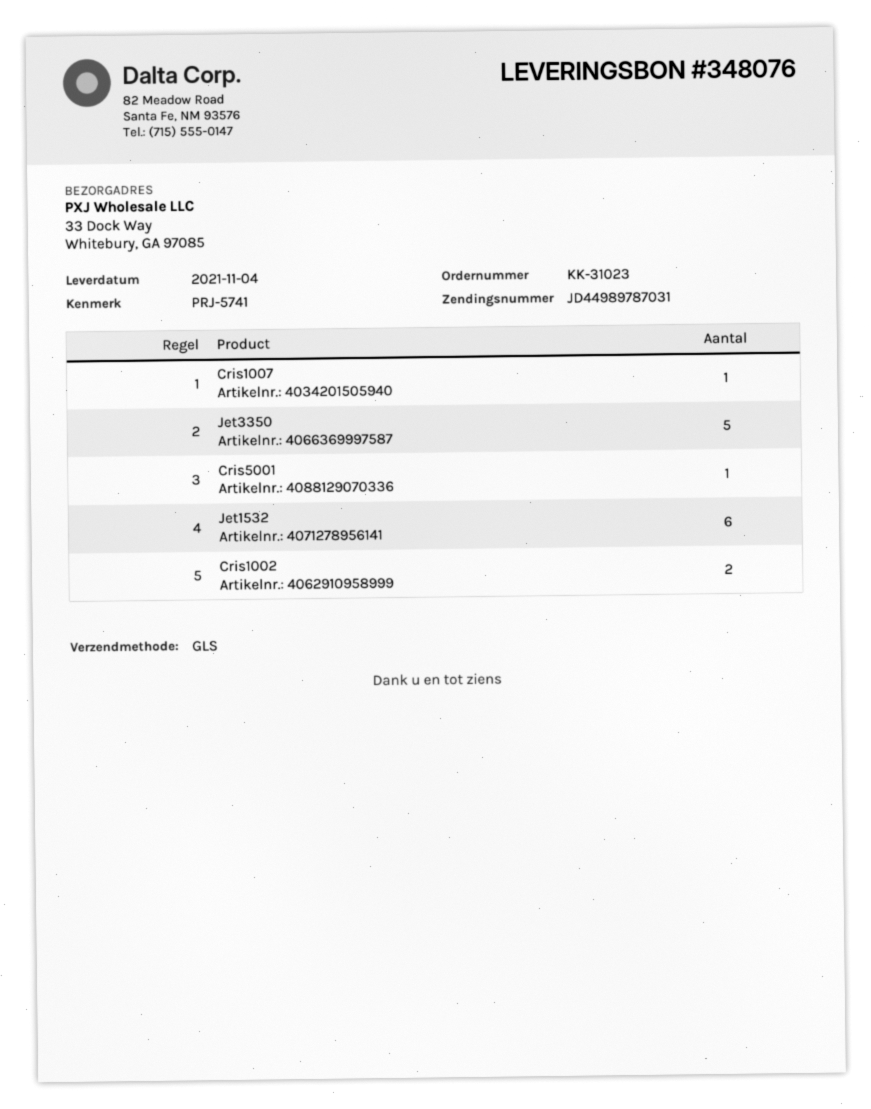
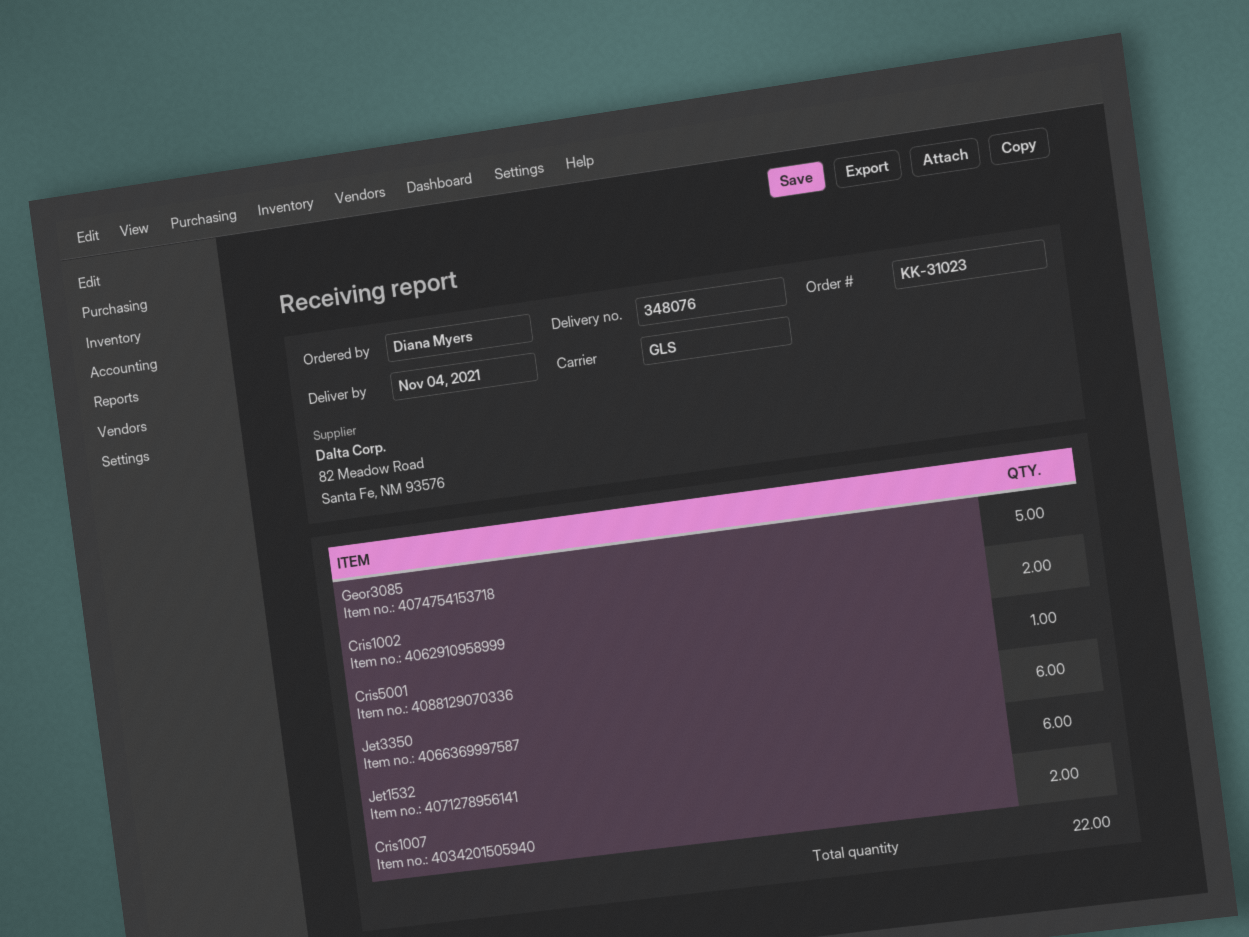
Cris1007: 1 -> 2
Jet3350: 5 -> 6
Geor3085: none -> 5

